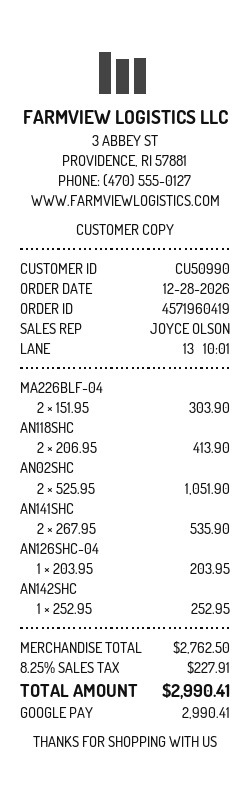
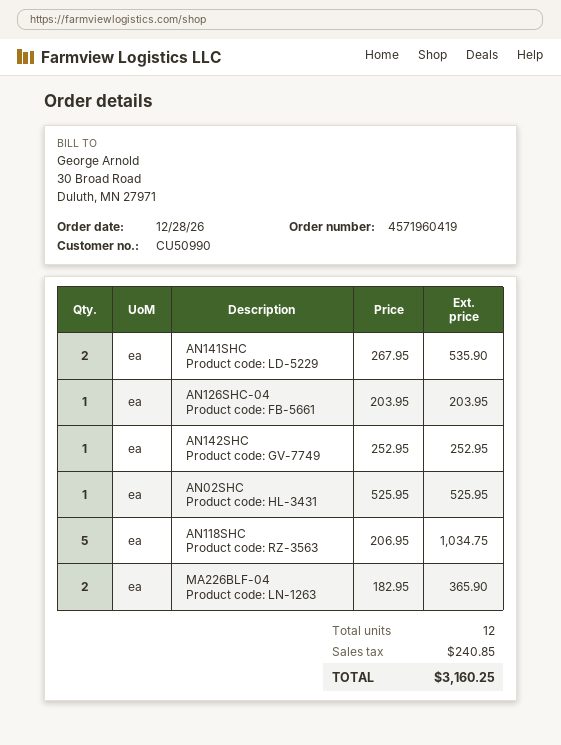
MA226BLF-04: 2 x 151.95 = 303.90 -> 2 x 182.95 = 365.90
AN118SHC: 2 x 206.95 = 413.90 -> 5 x 206.95 = 1034.75
AN02SHC: 2 x 525.95 = 1051.90 -> 1 x 525.95 = 525.95
tax: 227.91 -> 240.85
total: 2990.41 -> 3160.25

